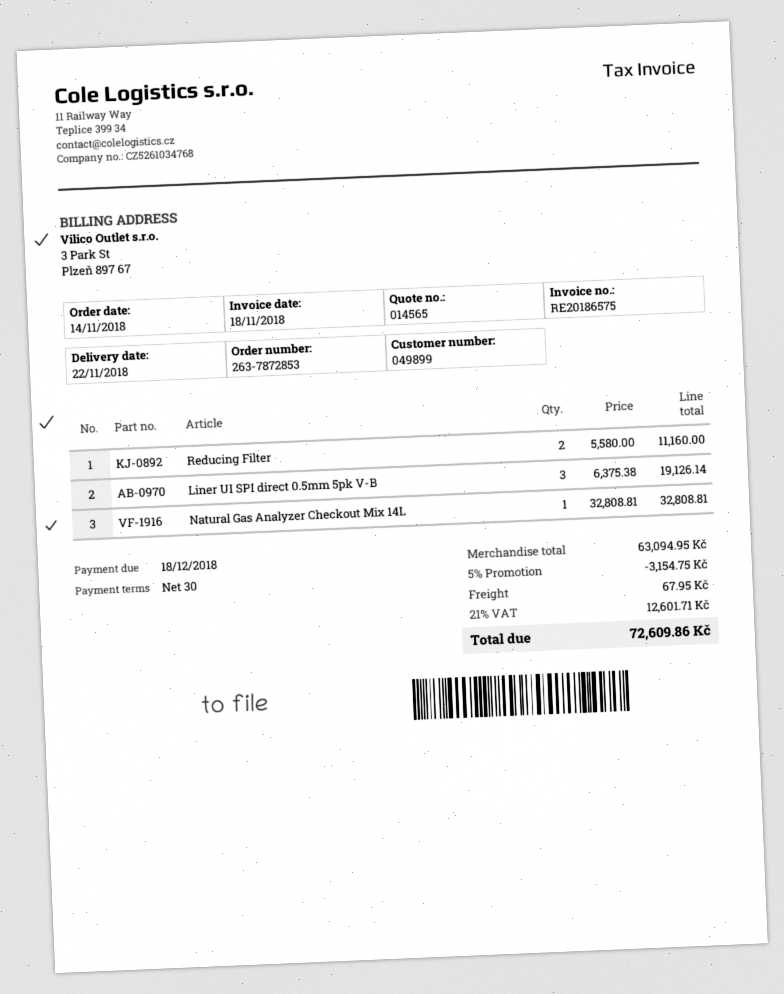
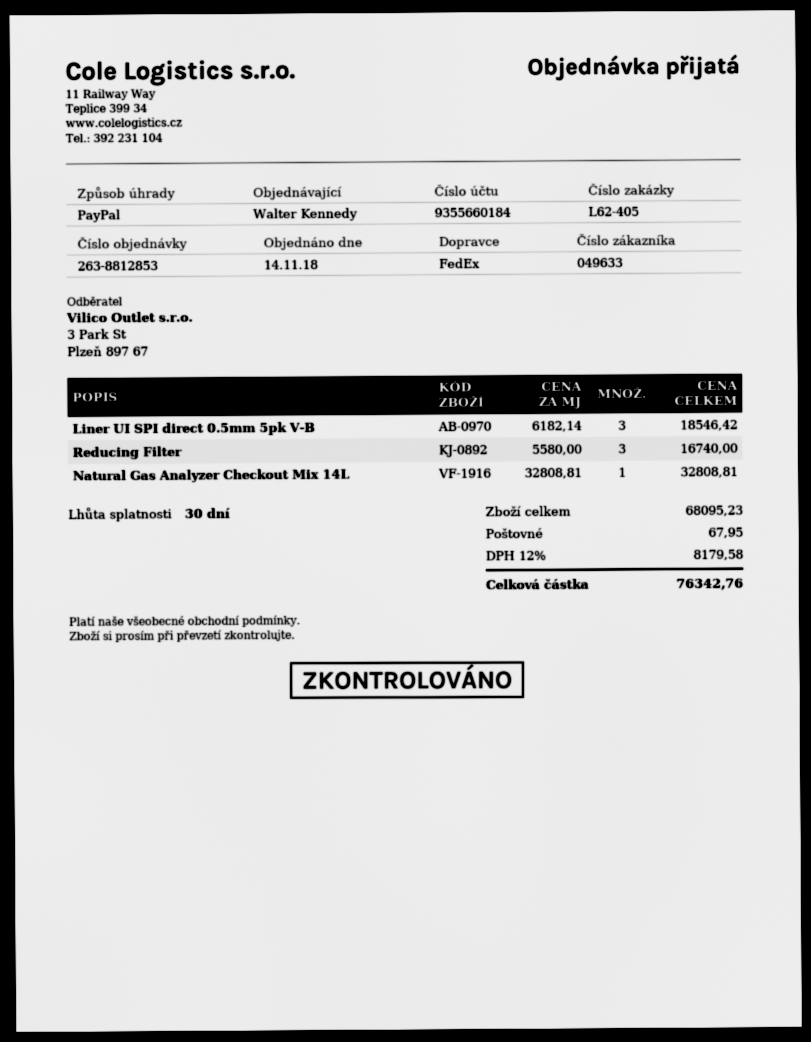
order number: 263-7872853 -> 263-8812853
customer number: 049899 -> 049633
Reducing Filter: 2 x 5580.00 = 11160.00 -> 3 x 5580.00 = 16740.00
Liner UI SPI direct 0.5mm 5pk V-B: 3 x 6375.38 = 19126.14 -> 3 x 6182.14 = 18546.42
subtotal: 63094.95 -> 68095.23
discount: 5% = 3154.75 -> none
tax: 21% = 12601.71 -> 12% = 8179.58
total: 72609.86 -> 76342.76

